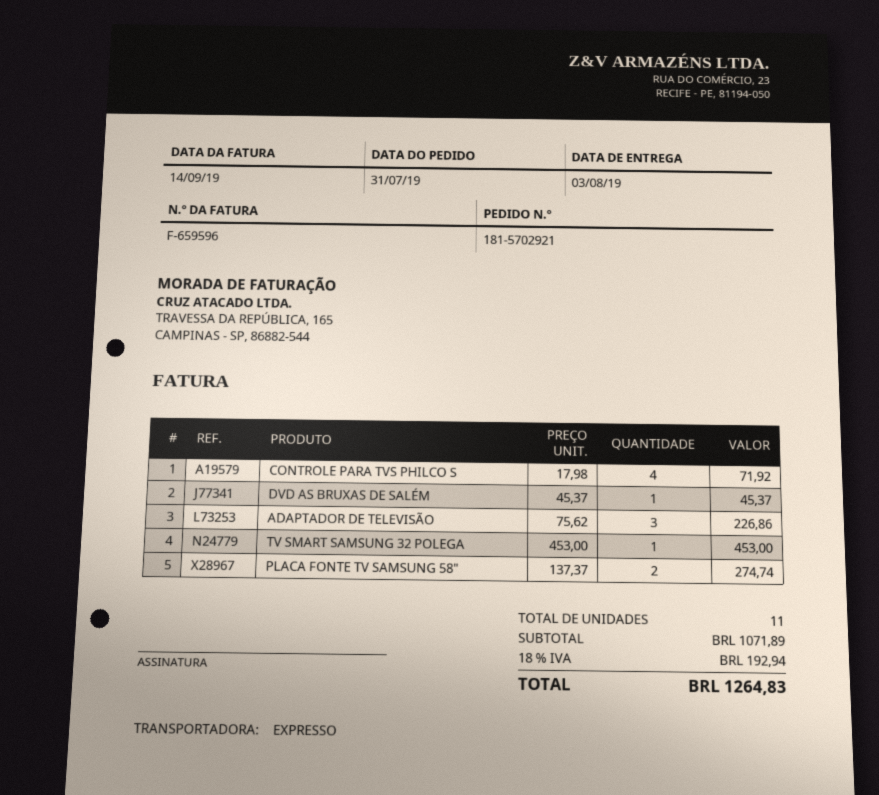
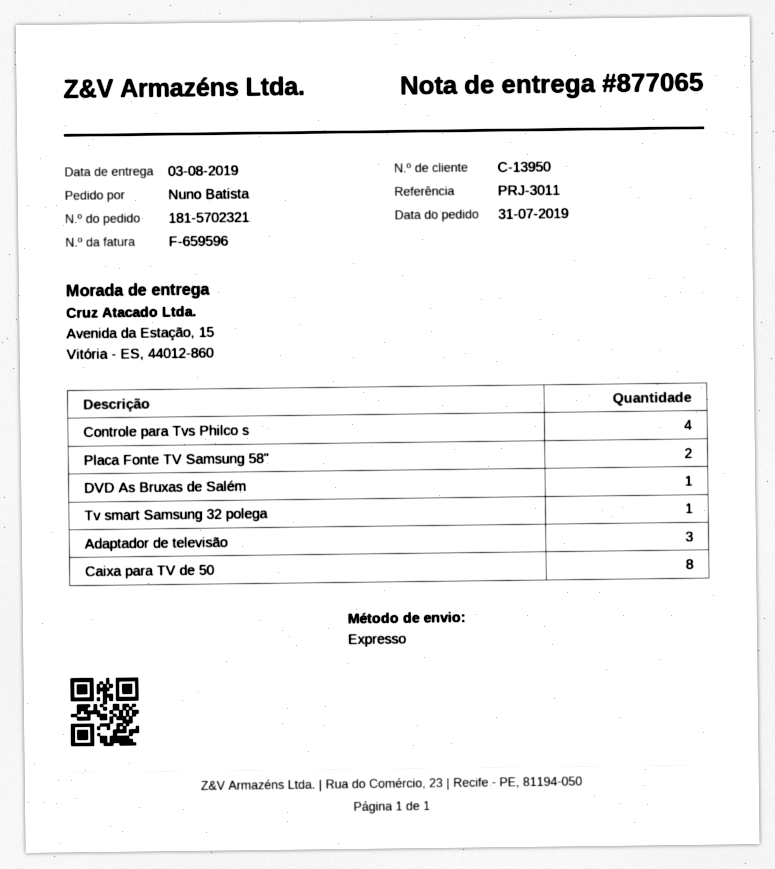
order number: 181-5702921 -> 181-5702321
Caixa para TV de 50: none -> 8

